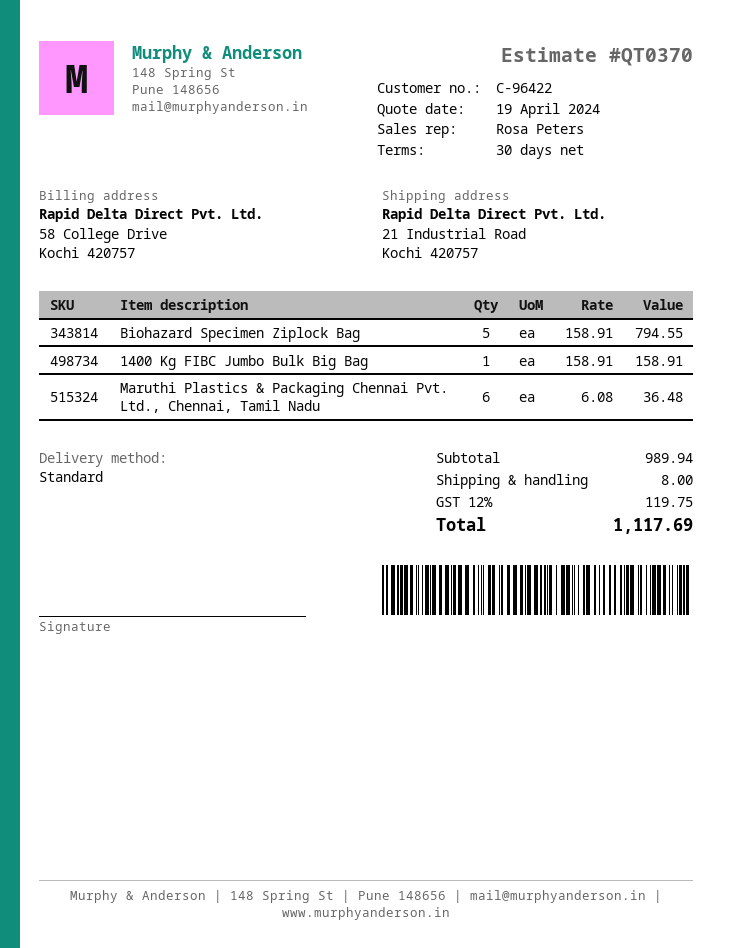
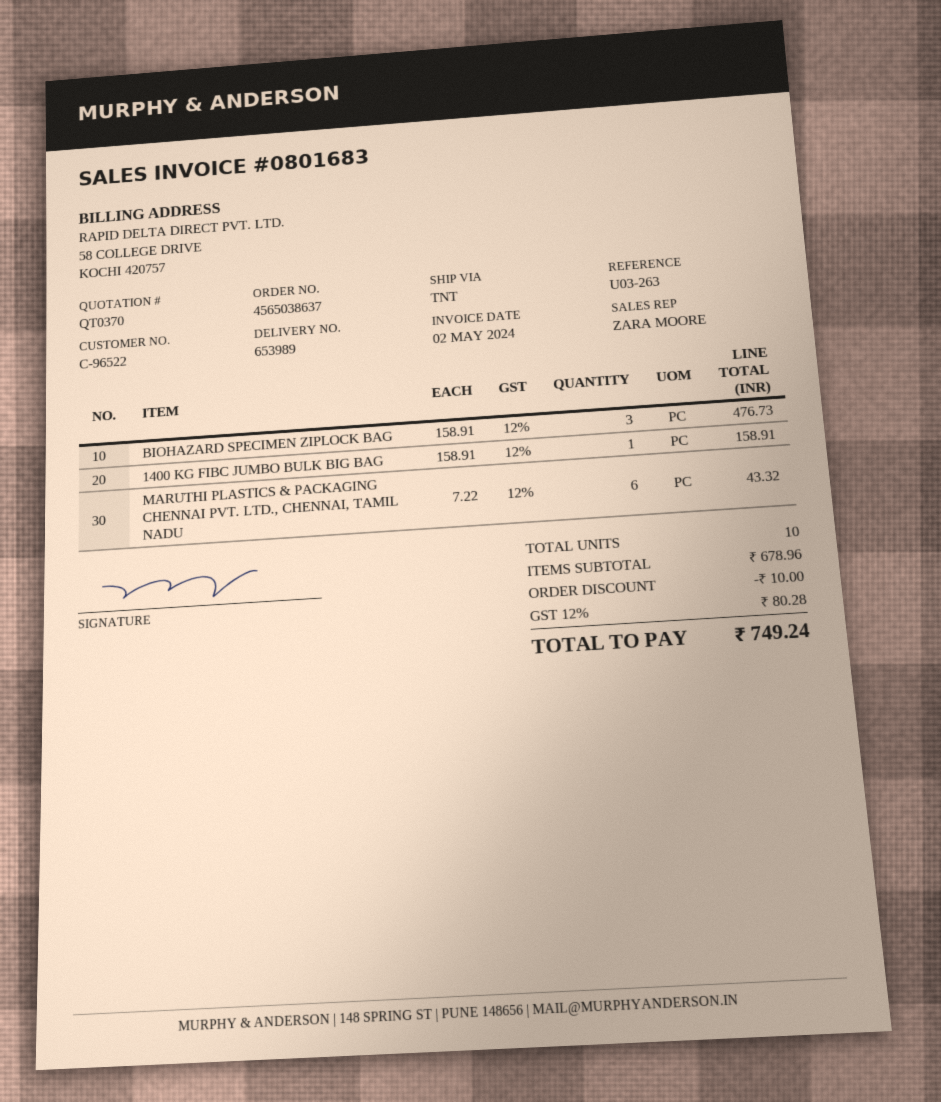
customer number: C-96422 -> C-96522
sales rep: Rosa Peters -> ZARA MOORE
shipping method: standard -> TNT
Biohazard Specimen Ziplock Bag: 5 x 158.91 = 794.55 -> 3 x 158.91 = 476.73
Maruthi Plastics & Packaging Chennai Pvt. Ltd., Chennai, Tamil Nadu: 6 x 6.08 = 36.48 -> 6 x 7.22 = 43.32
subtotal: 989.94 -> 678.96
discount: none -> 10.00
shipping: 8.00 -> none
tax: 12% = 119.75 -> 12% = 80.28
total: 1117.69 -> 749.24

